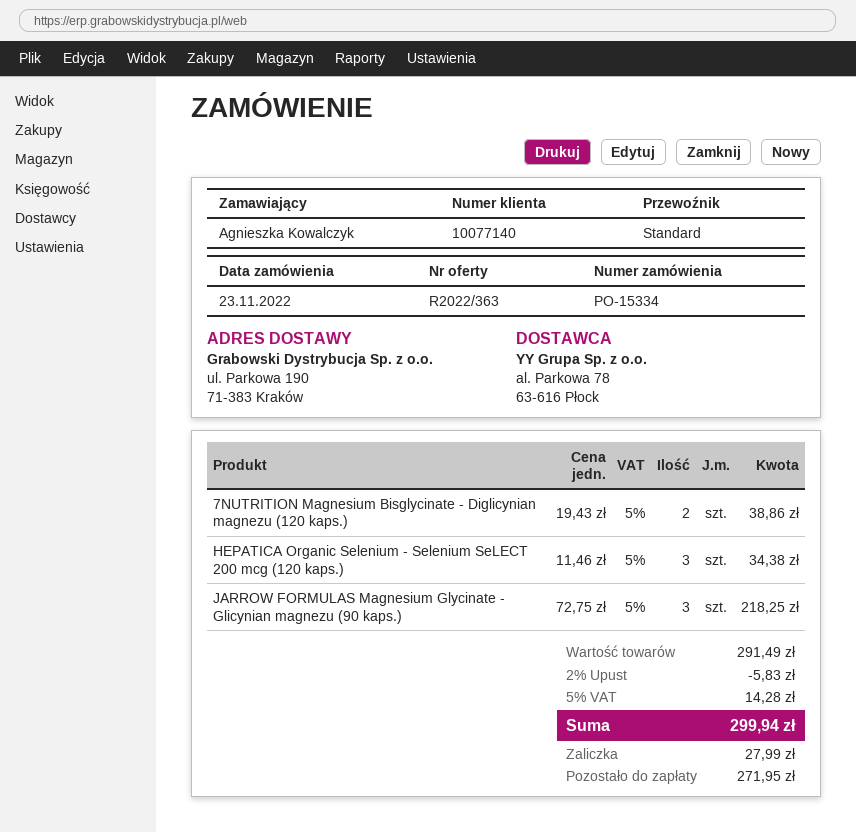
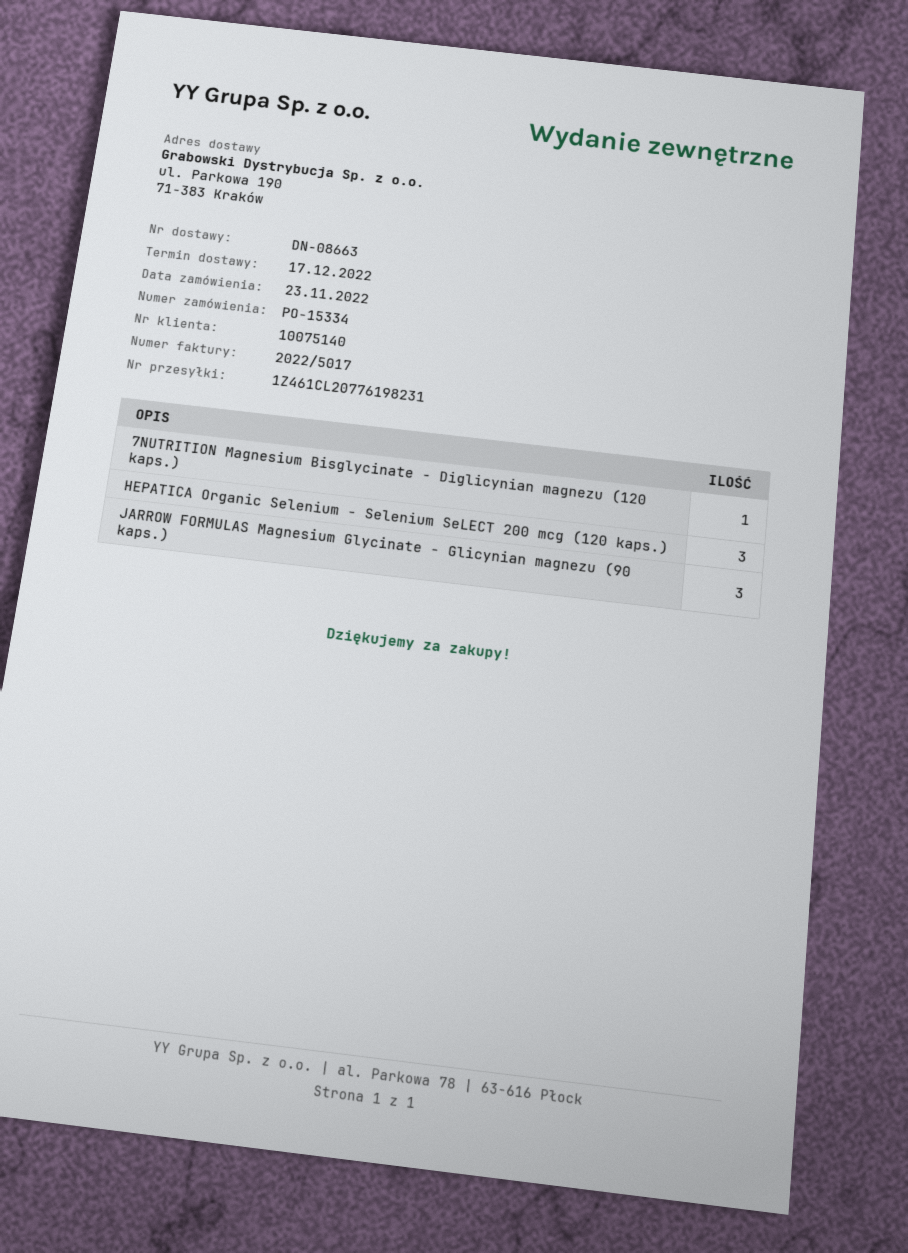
customer number: 10077140 -> 10075140
7NUTRITION Magnesium Bisglycinate - Diglicynian magnezu (120 kaps.): 2 -> 1

